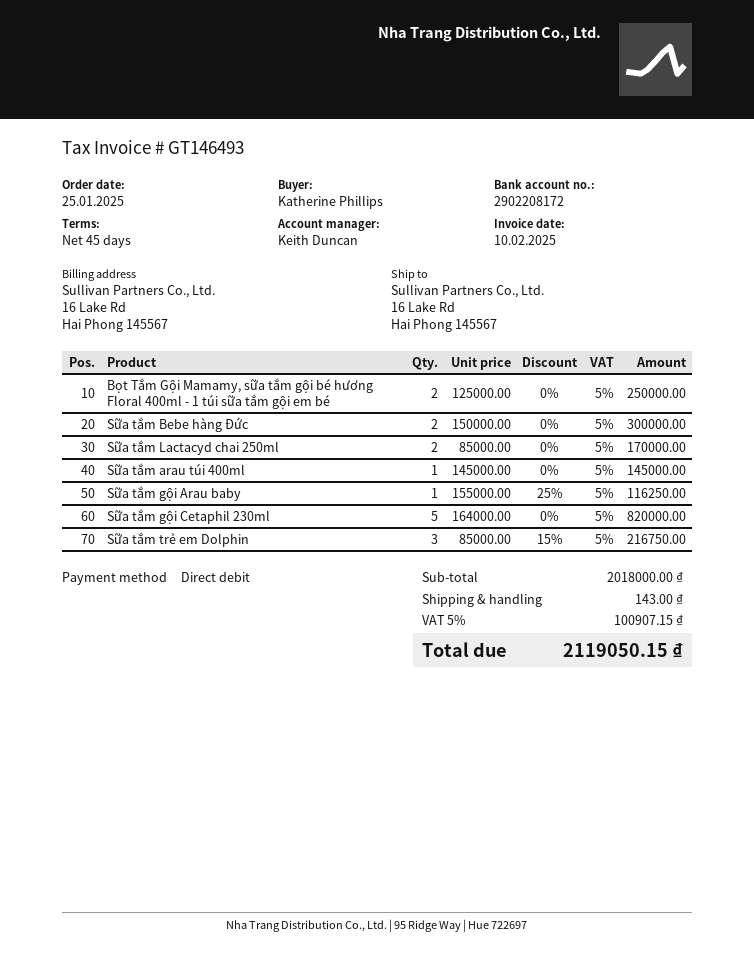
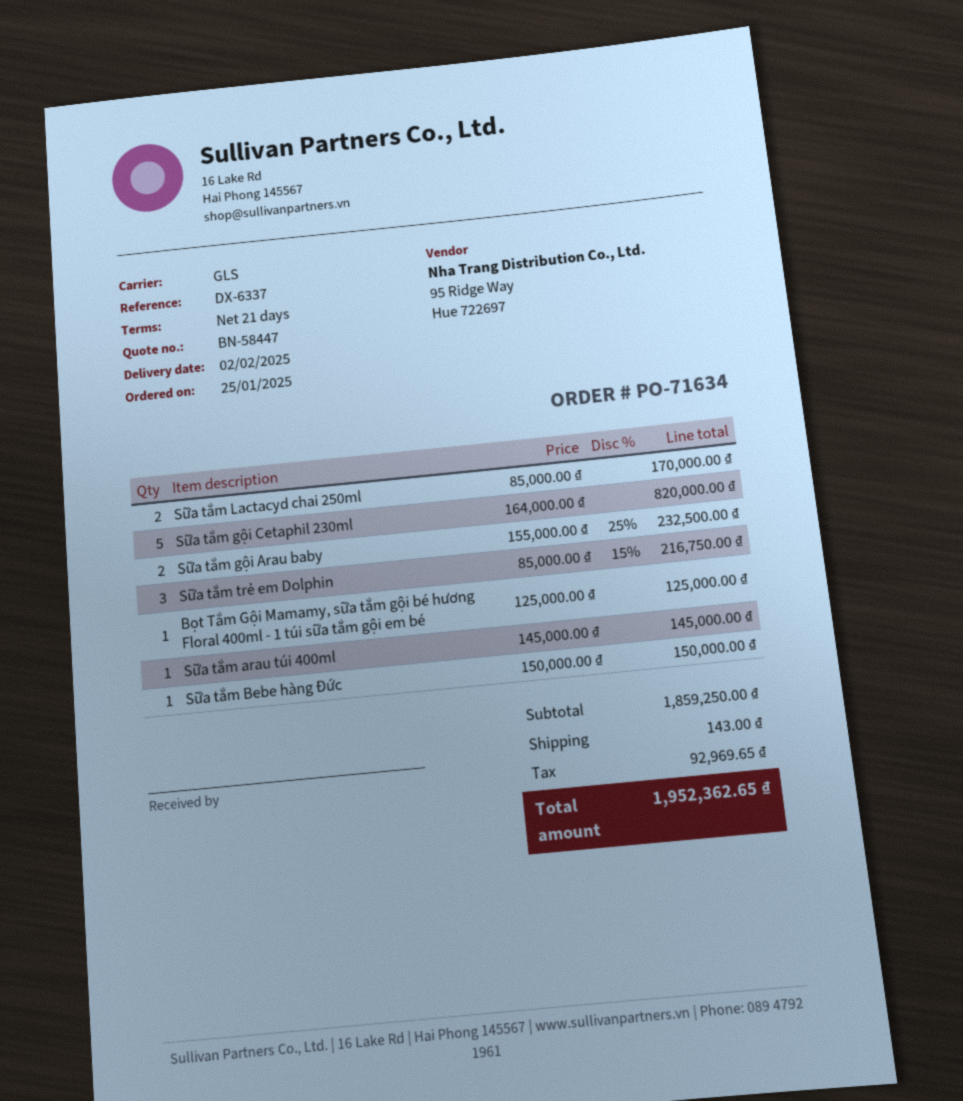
payment terms: 45 days -> 21 days
Bọt Tắm Gội Mamamy, sữa tắm gội bé hương Floral 400ml - 1 túi sữa tắm gội em bé: 2 x 125000.00 = 250000.00 -> 1 x 125000.00 = 125000.00
Sữa tắm Bebe hàng Đức: 2 x 150000.00 = 300000.00 -> 1 x 150000.00 = 150000.00
Sữa tắm gội Arau baby: 1 x 155000.00 - 25% = 116250.00 -> 2 x 155000.00 - 25% = 232500.00
subtotal: 2018000.00 -> 1859250.00
tax: 100907.15 -> 92969.65
total: 2119050.15 -> 1952362.65

